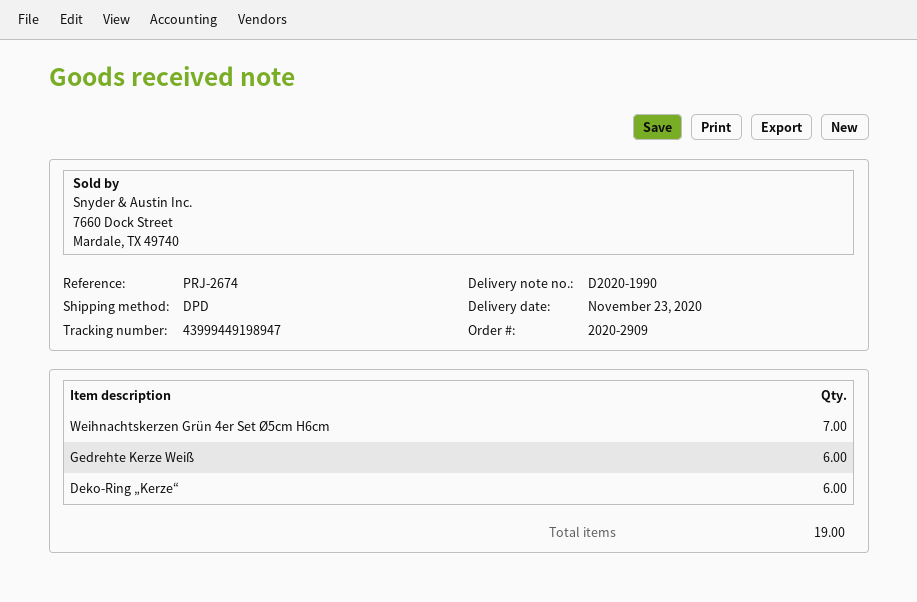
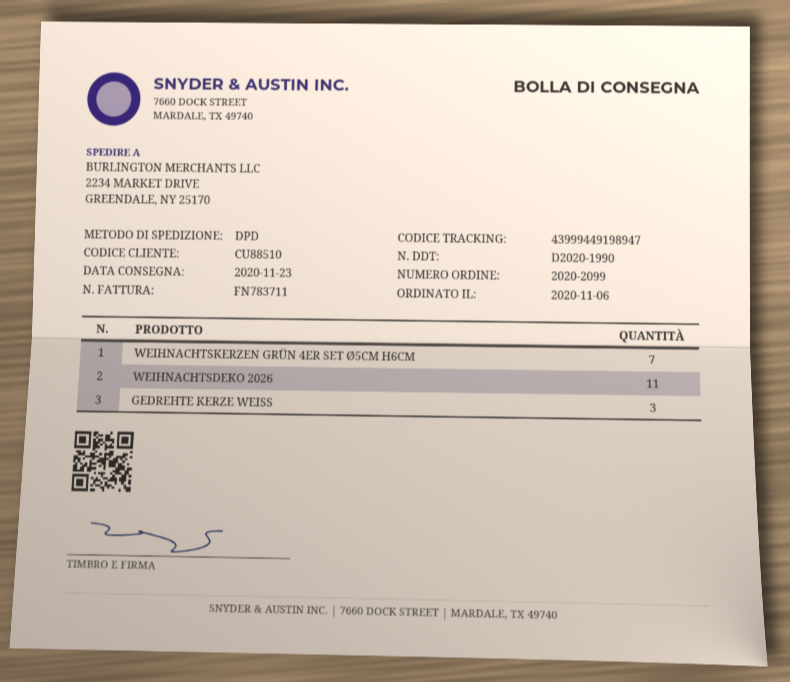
order number: 2020-2909 -> 2020-2099
Gedrehte Kerze Weiß: 6 -> 3
Deko-Ring „Kerze“: 6 -> none
WEIHNACHTSDEKO 2026: none -> 11

